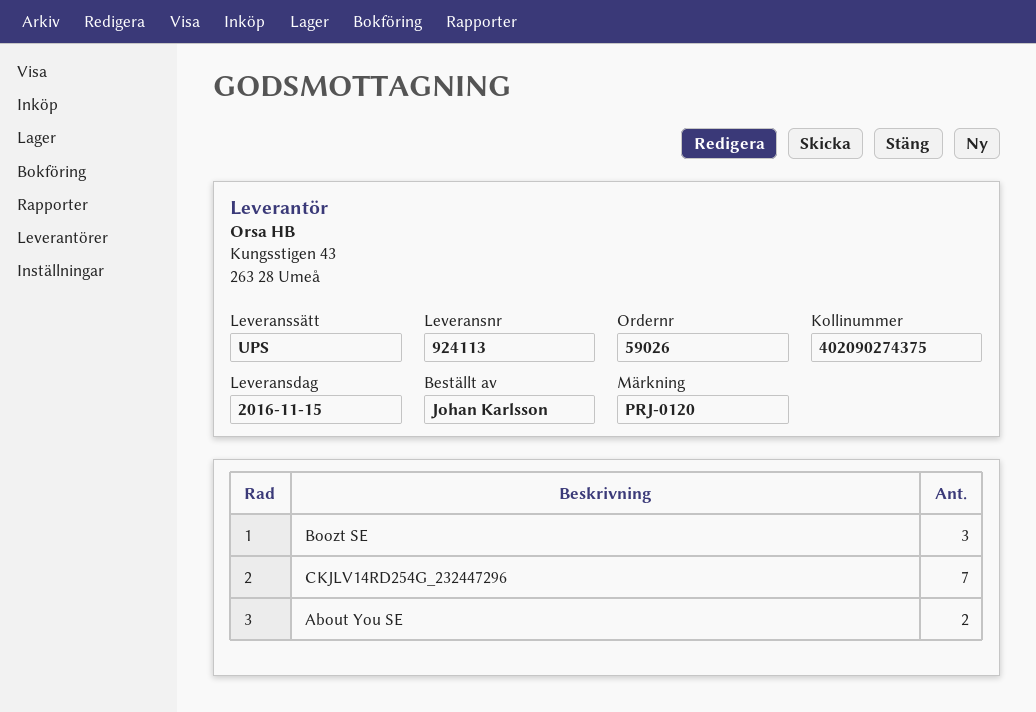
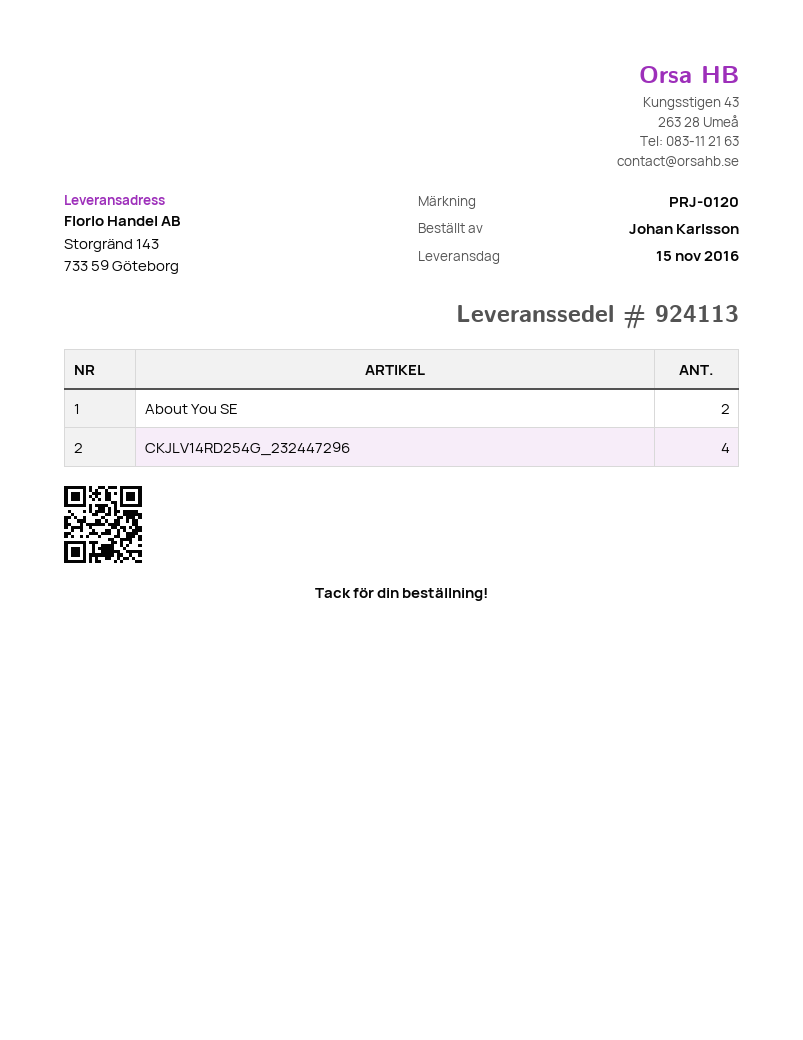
Boozt SE: 3 -> none
CKJLV14RD254G_232447296: 7 -> 4

